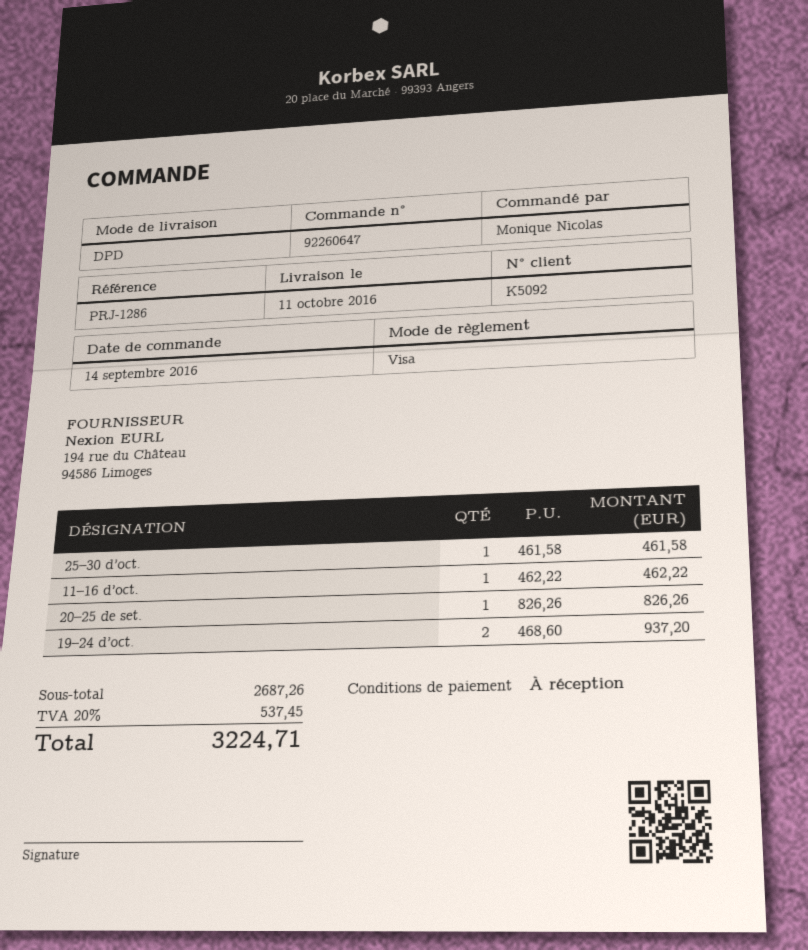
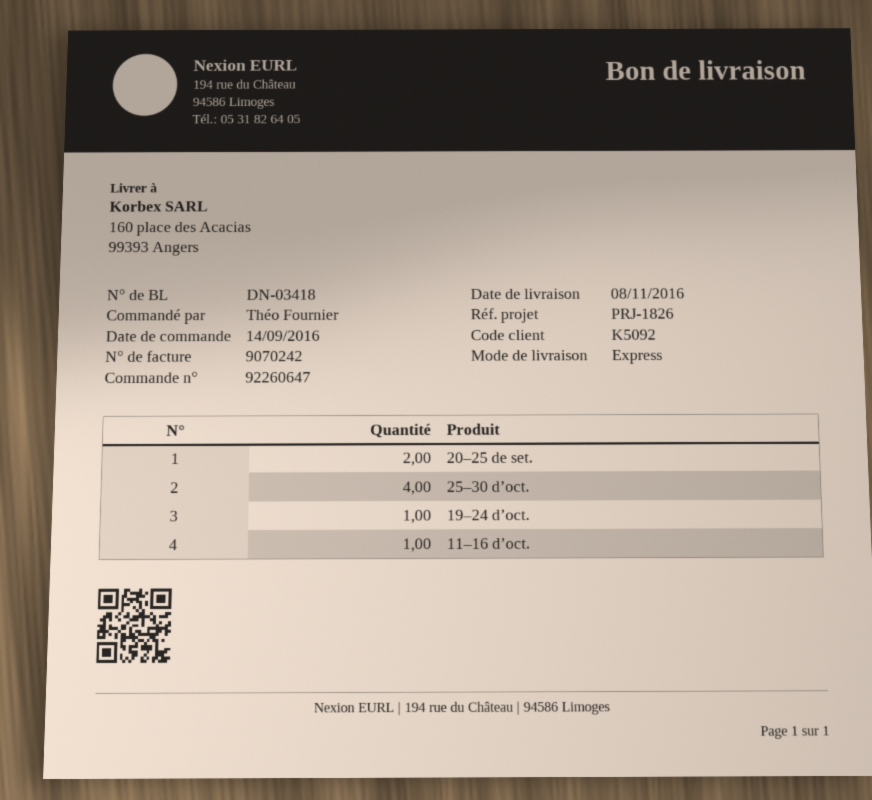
delivery date: 2016-10-11 -> 2016-11-08
reference: PRJ-1286 -> PRJ-1826
ordered by: Monique Nicolas -> Théo Fournier
shipping method: DPD -> express
25–30 d’oct.: 1 -> 4
20–25 de set.: 1 -> 2
19–24 d’oct.: 2 -> 1

